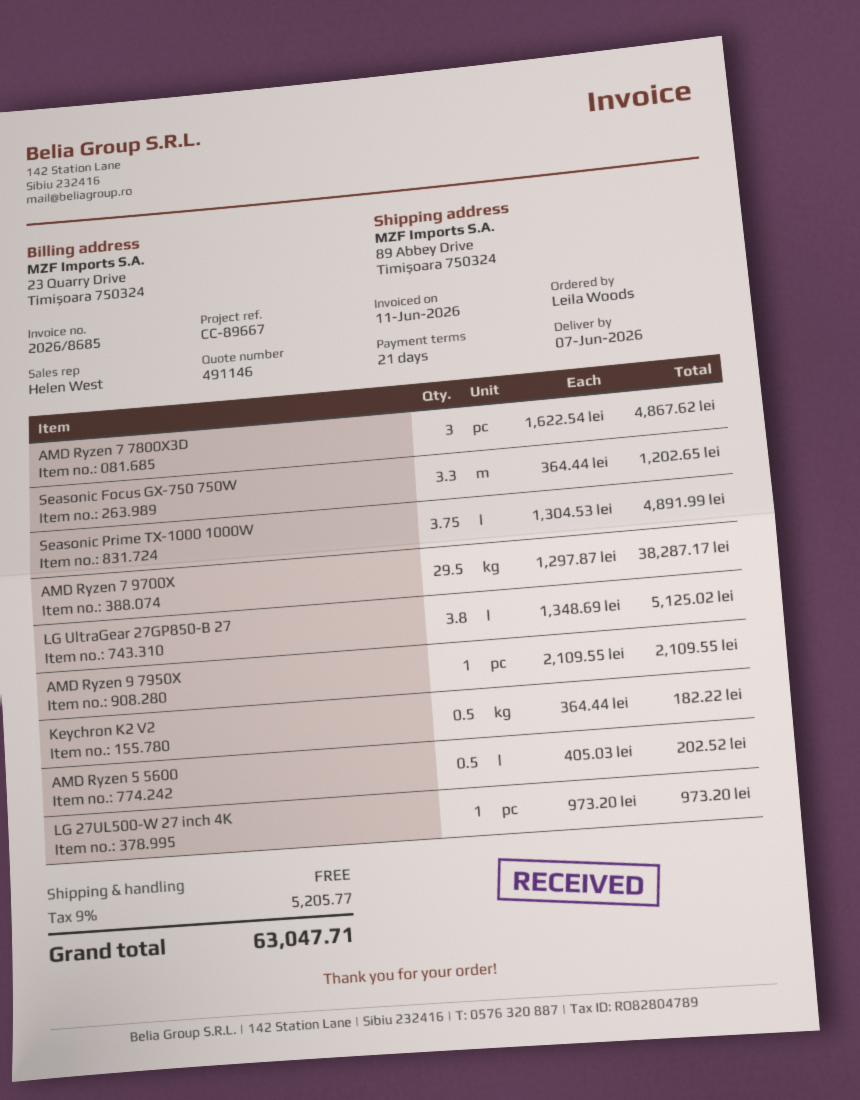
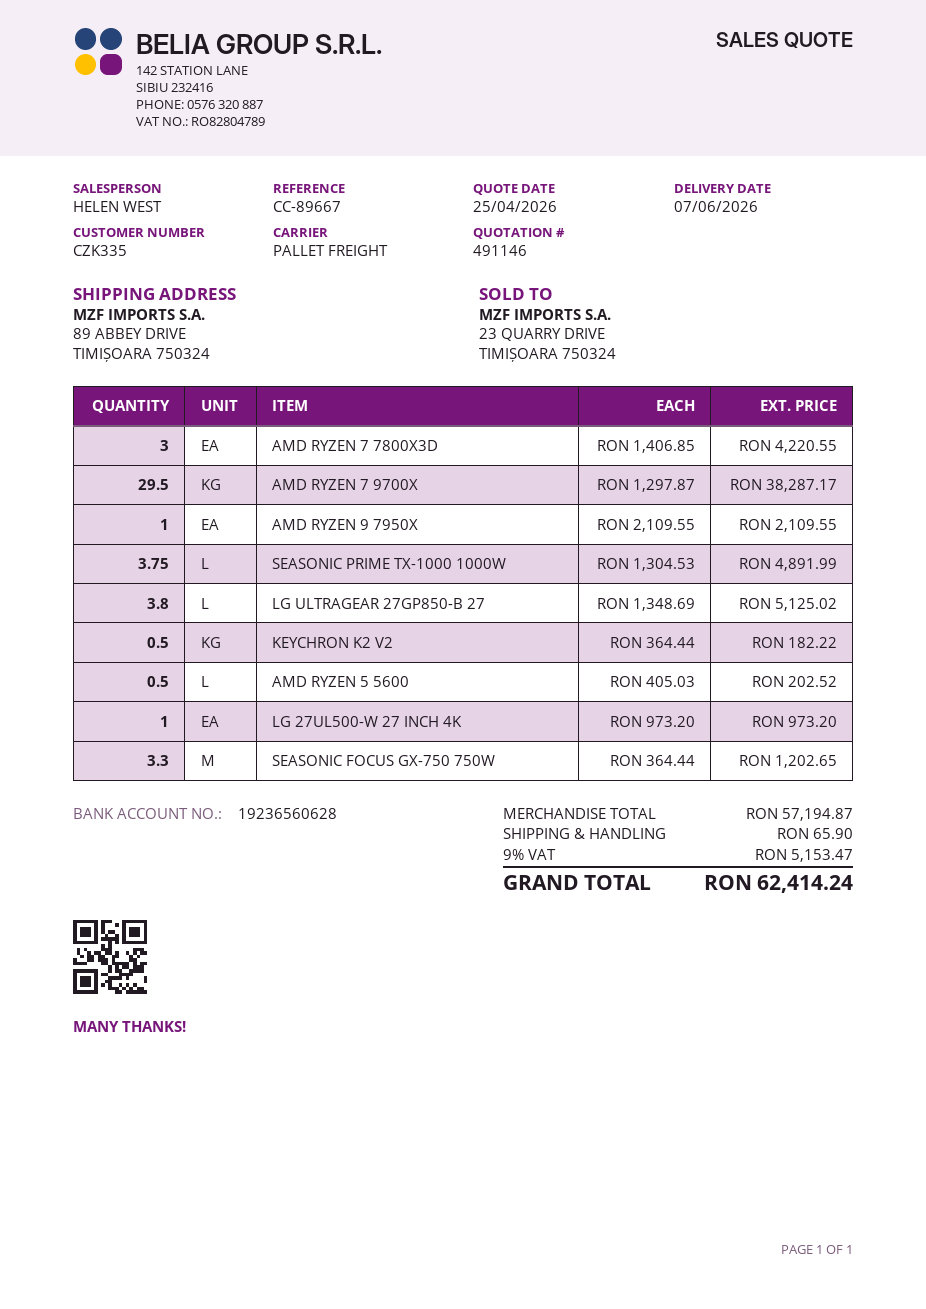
AMD Ryzen 7 7800X3D: 3 x 1622.54 = 4867.62 -> 3 x 1406.85 = 4220.55
shipping: 0.00 -> 65.90
tax: 9% = 5205.77 -> 9% = 5153.47
total: 63047.71 -> 62414.24

